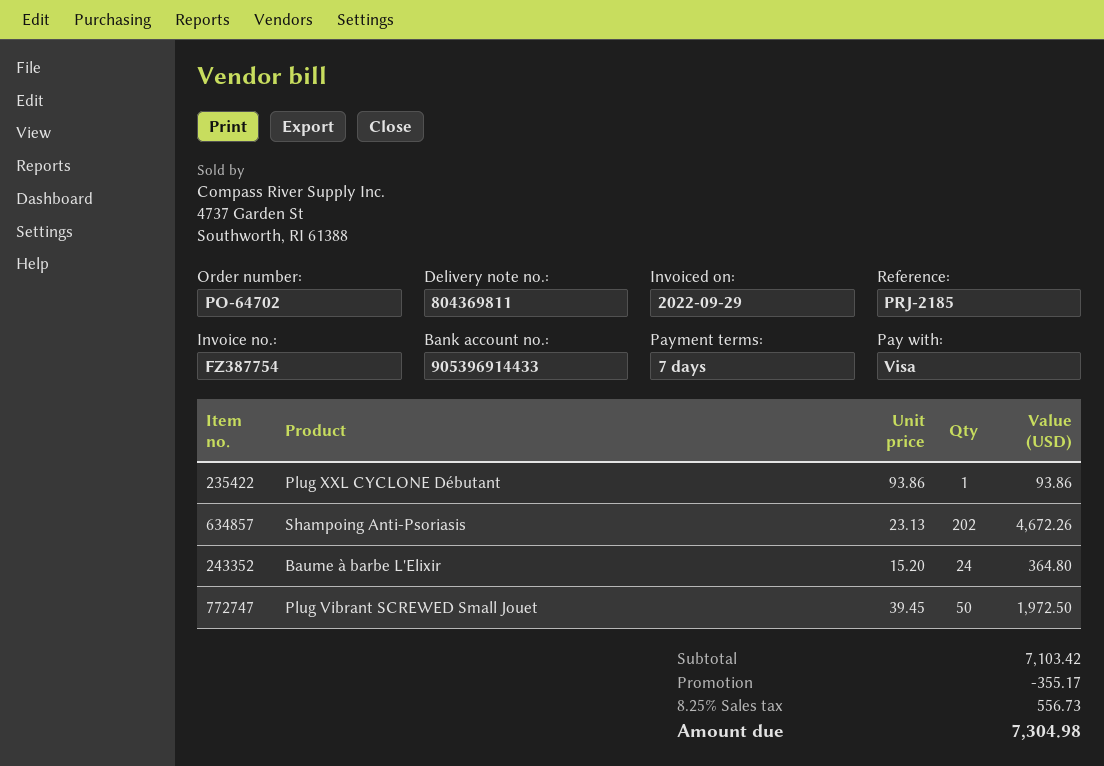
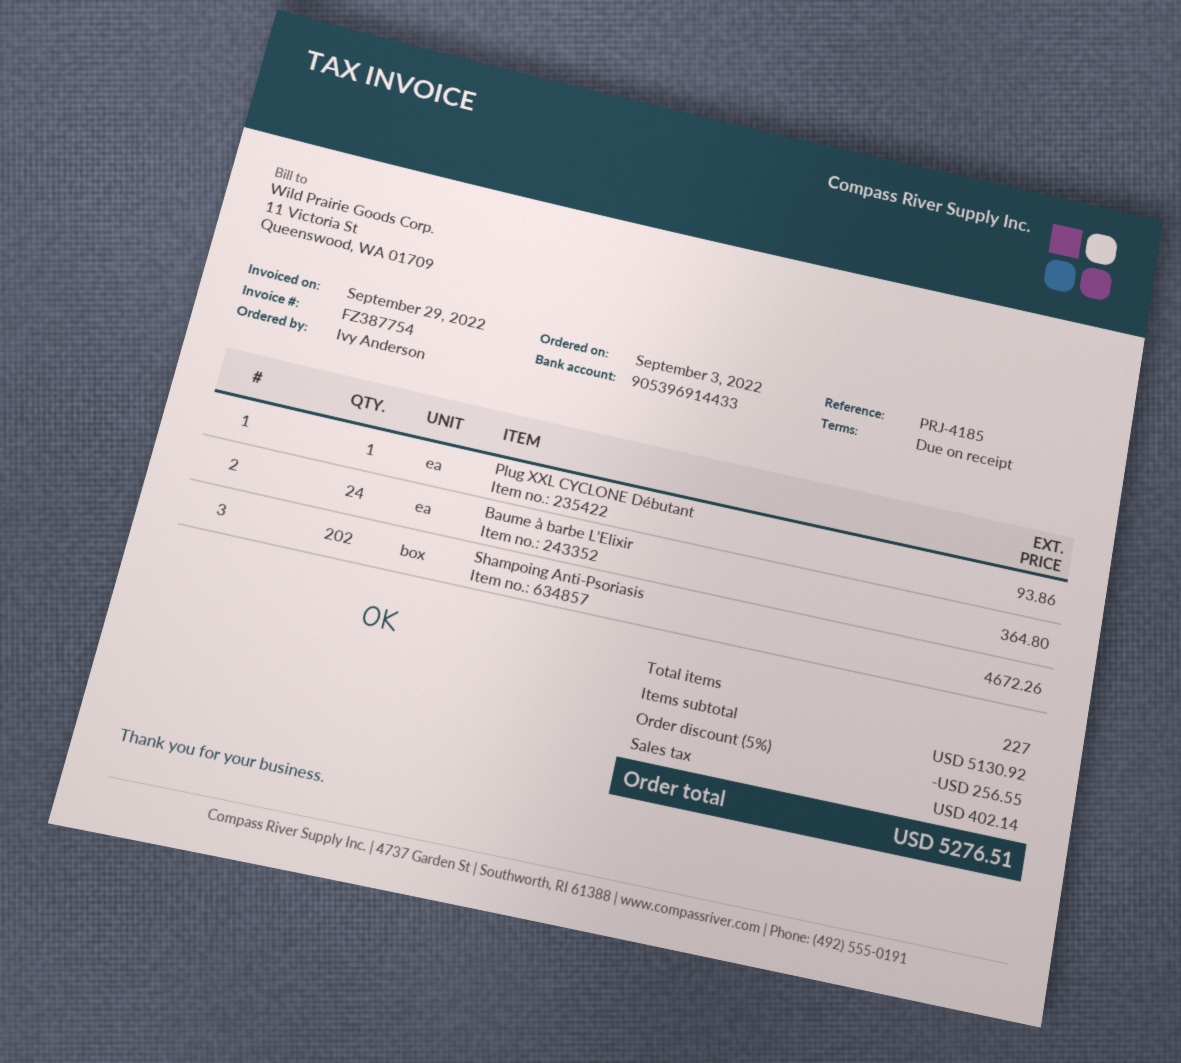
payment terms: 7 days -> on receipt
reference: PRJ-2185 -> PRJ-4185
Plug Vibrant SCREWED Small Jouet: 50 for 1972.50 -> none
subtotal: 7103.42 -> 5130.92
discount: 355.17 -> 256.55
tax: 556.73 -> 402.14
total: 7304.98 -> 5276.51

